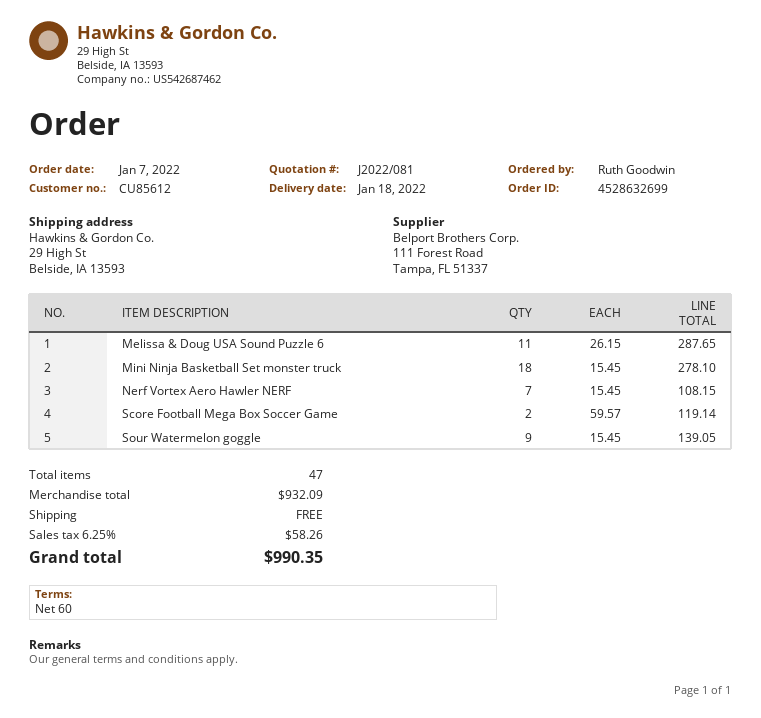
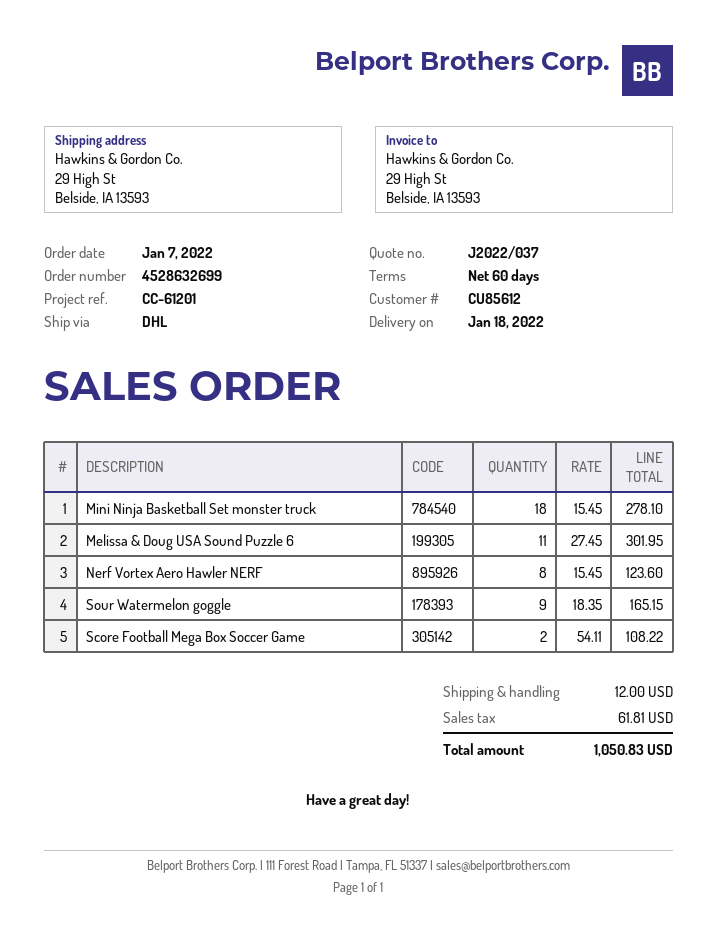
quote number: J2022/081 -> J2022/037
Melissa & Doug USA Sound Puzzle 6: 11 x 26.15 = 287.65 -> 11 x 27.45 = 301.95
Nerf Vortex Aero Hawler NERF: 7 x 15.45 = 108.15 -> 8 x 15.45 = 123.60
Score Football Mega Box Soccer Game: 2 x 59.57 = 119.14 -> 2 x 54.11 = 108.22
Sour Watermelon goggle: 9 x 15.45 = 139.05 -> 9 x 18.35 = 165.15
shipping: 0.00 -> 12.00
tax: 58.26 -> 61.81
total: 990.35 -> 1050.83

